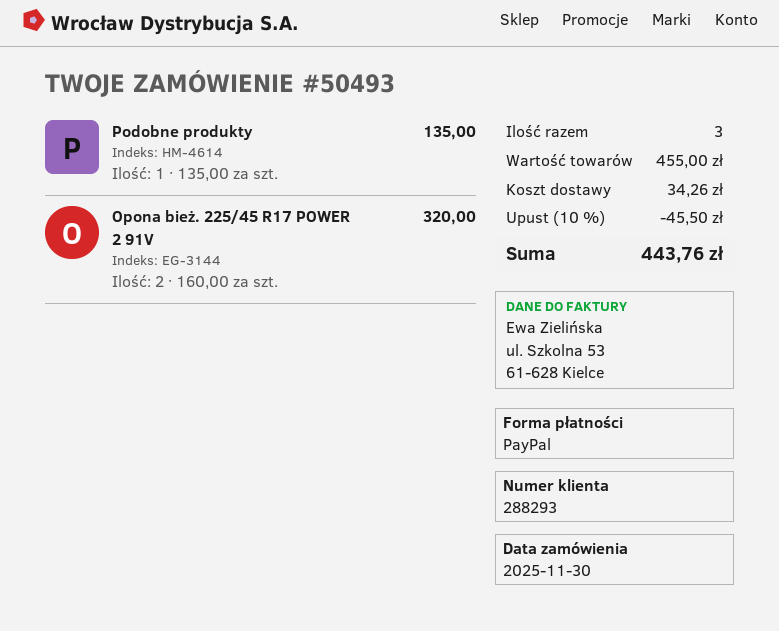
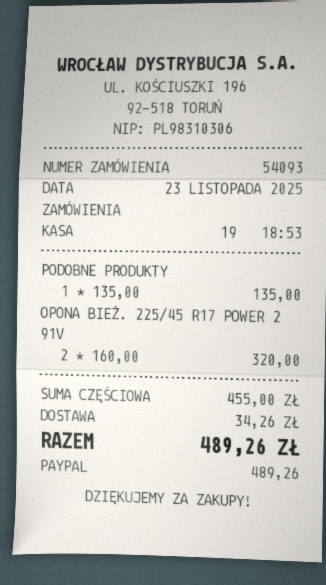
order number: 50493 -> 54093
order date: 2025-11-30 -> 2025-11-23
discount: 10% = 45.50 -> none
total: 443.76 -> 489.26

